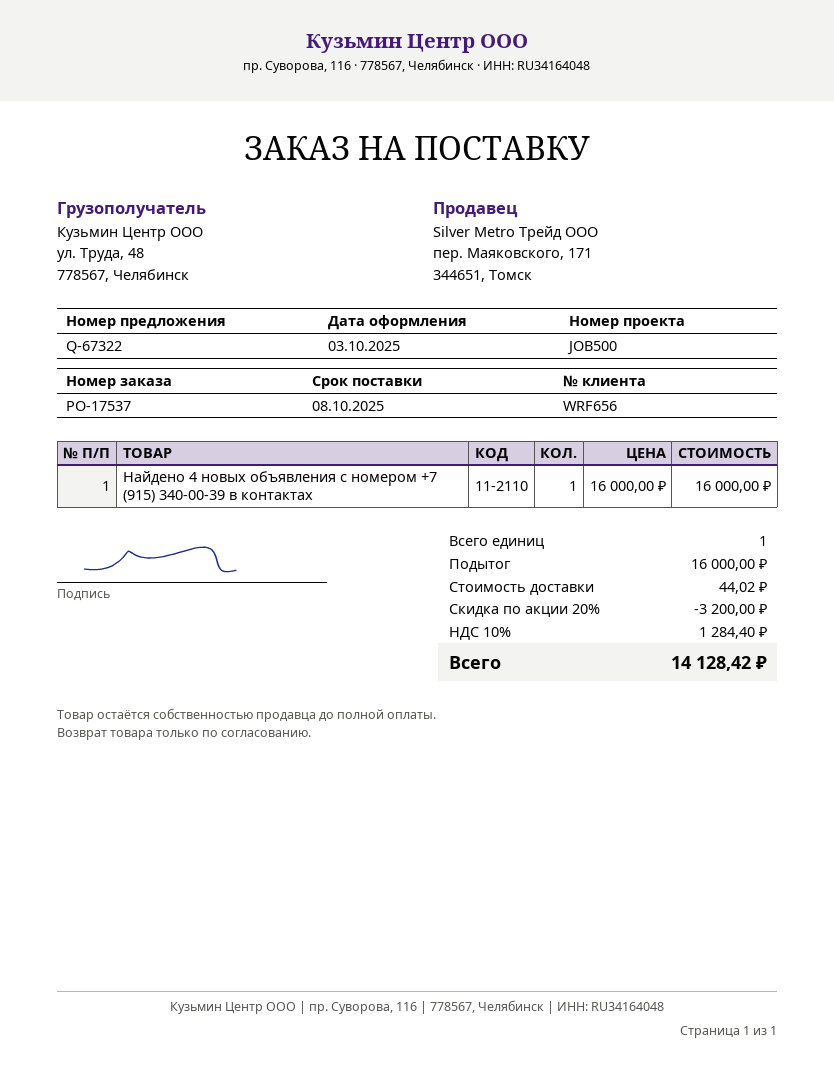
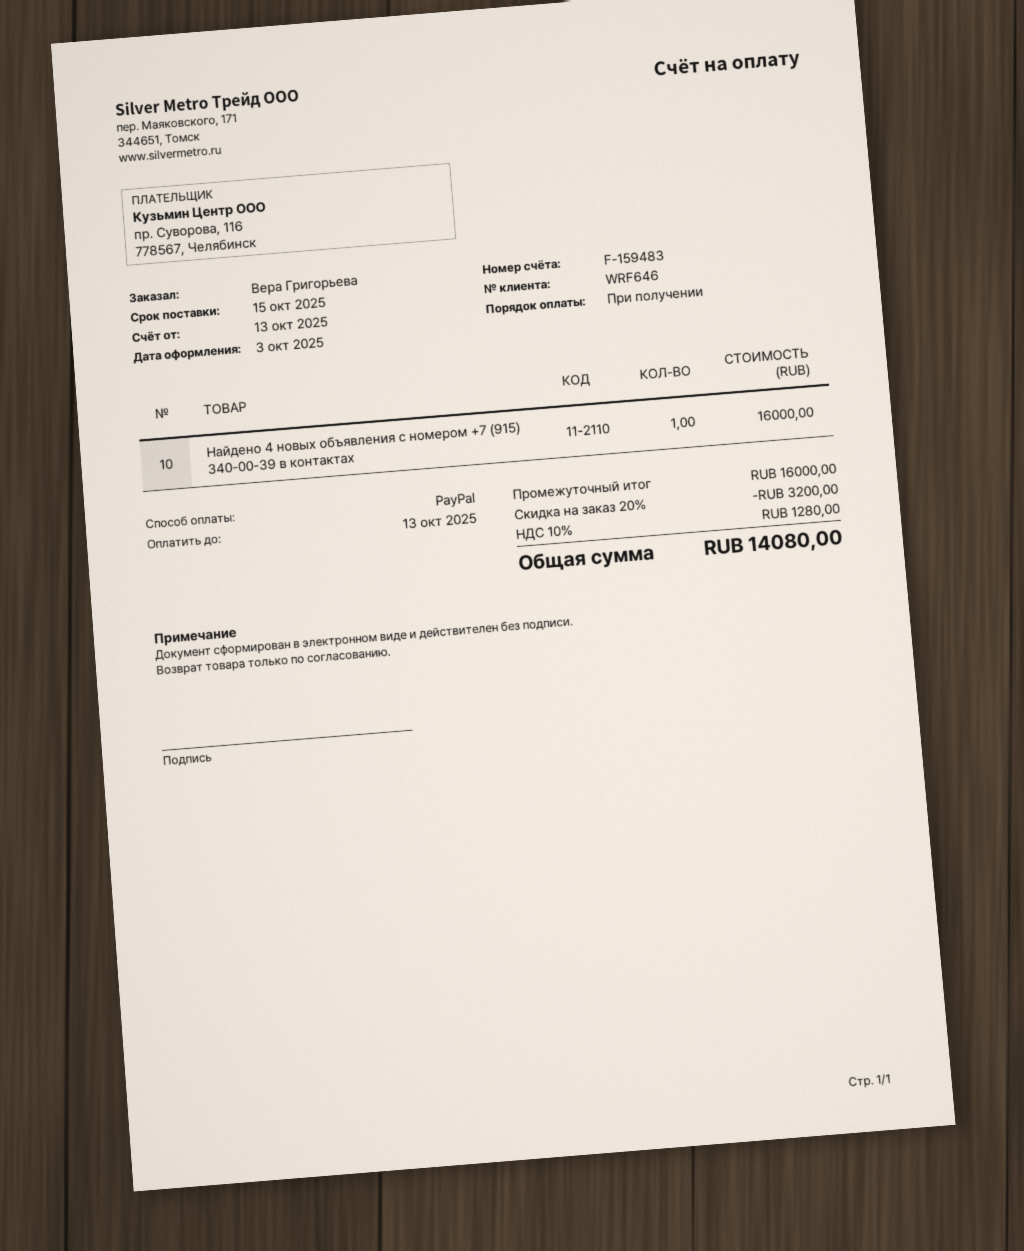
delivery date: 2025-10-08 -> 2025-10-15
customer number: WRF656 -> WRF646
shipping: 44.02 -> none
tax: 10% = 1284.40 -> 10% = 1280.00
total: 14128.42 -> 14080.00

